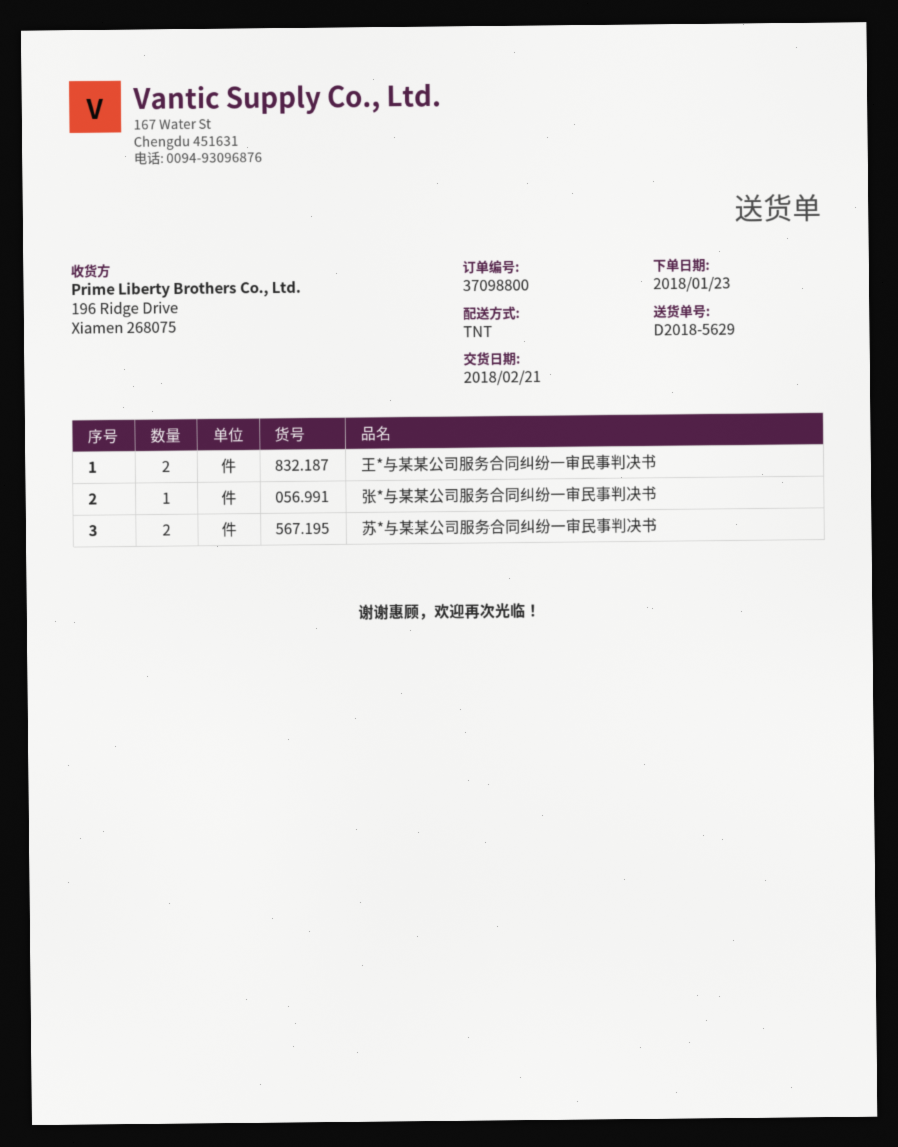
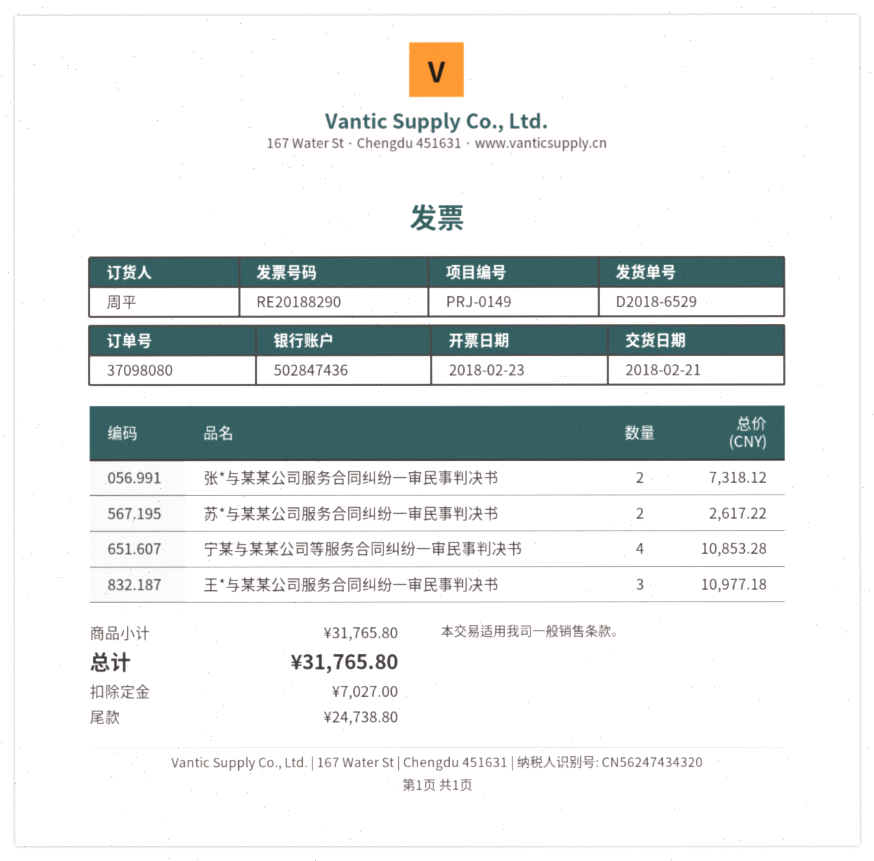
order number: 37098800 -> 37098080
delivery note number: D2018-5629 -> D2018-6529
王*与某某公司服务合同纠纷一审民事判决书: 2 -> 3
张*与某某公司服务合同纠纷一审民事判决书: 1 -> 2
宁某与某某公司等服务合同纠纷一审民事判决书: none -> 4

